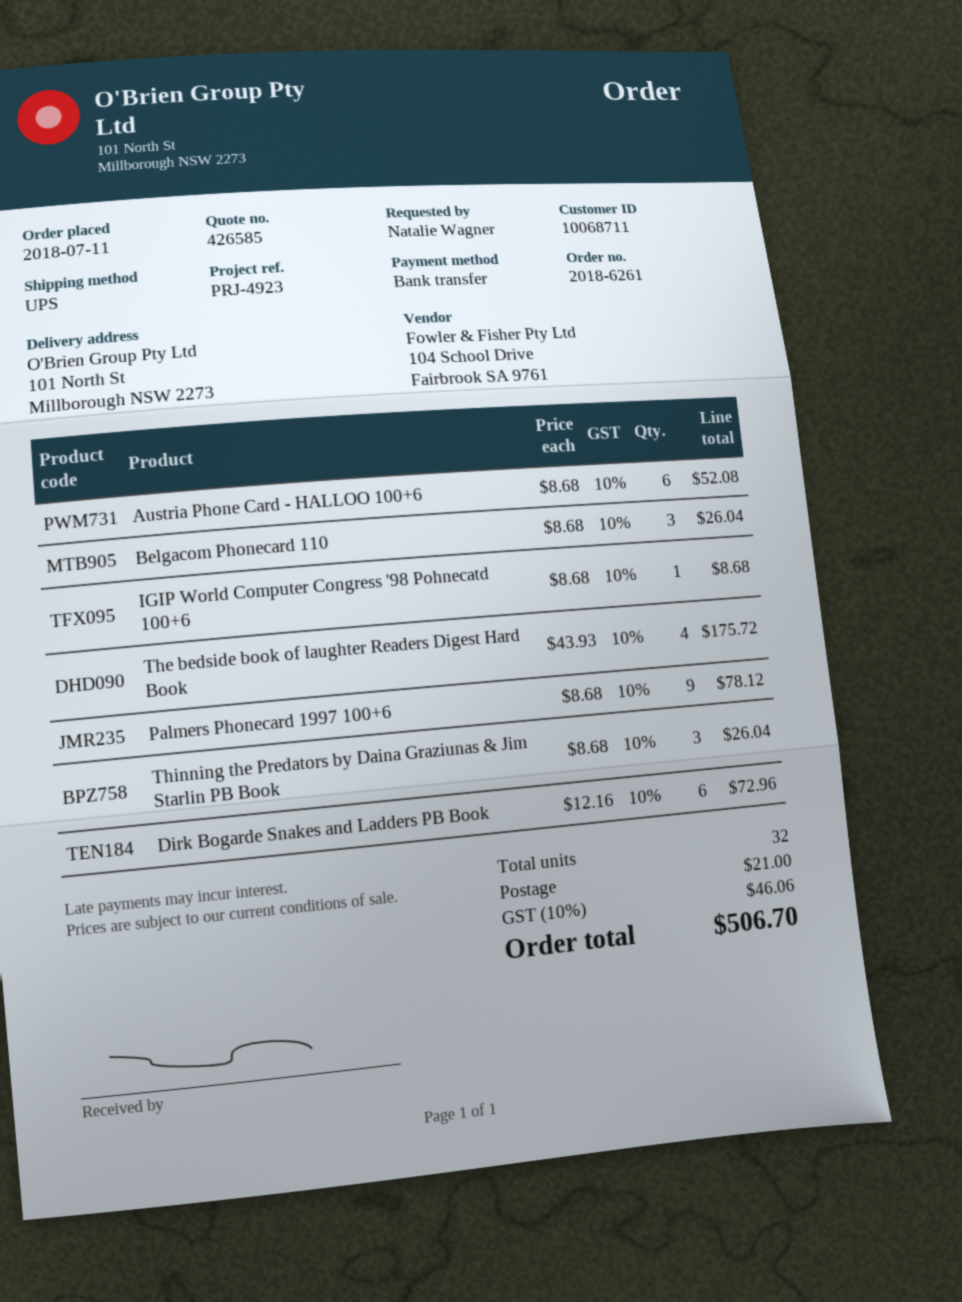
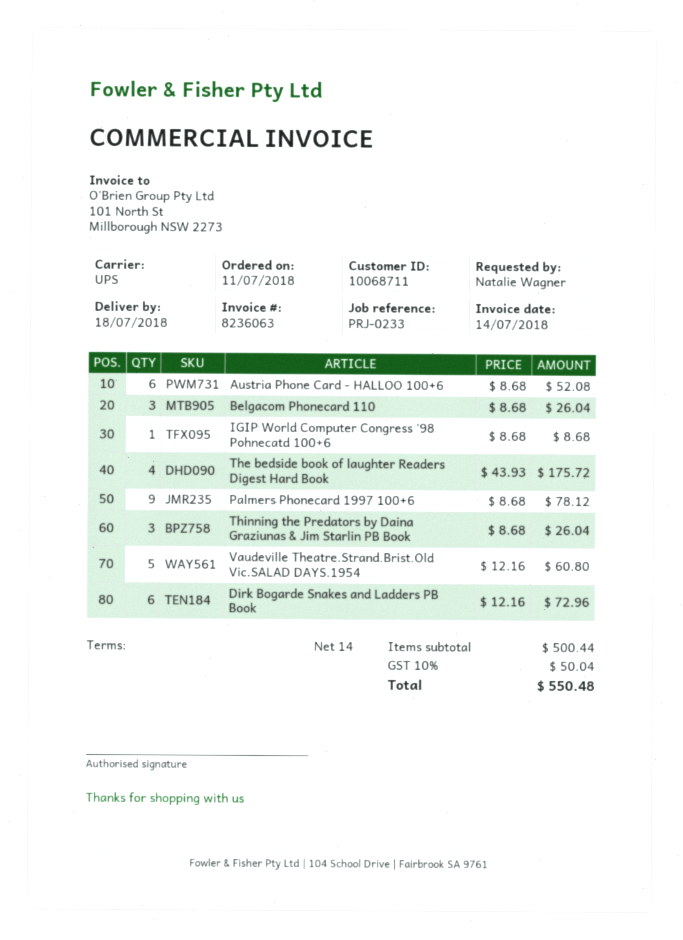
reference: PRJ-4923 -> PRJ-0233
Vaudeville Theatre.Strand.Brist.Old Vic.SALAD DAYS.1954: none -> 5 x 12.16 = 60.80
shipping: 21.00 -> none
tax: 10% = 46.06 -> 10% = 50.04
total: 506.70 -> 550.48

